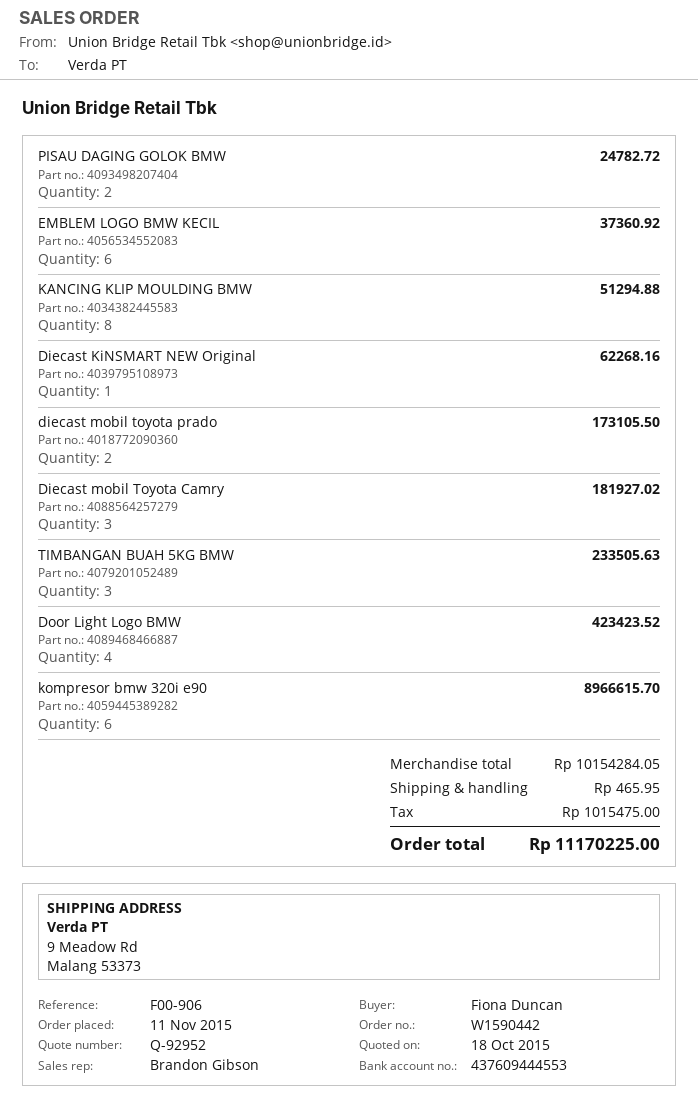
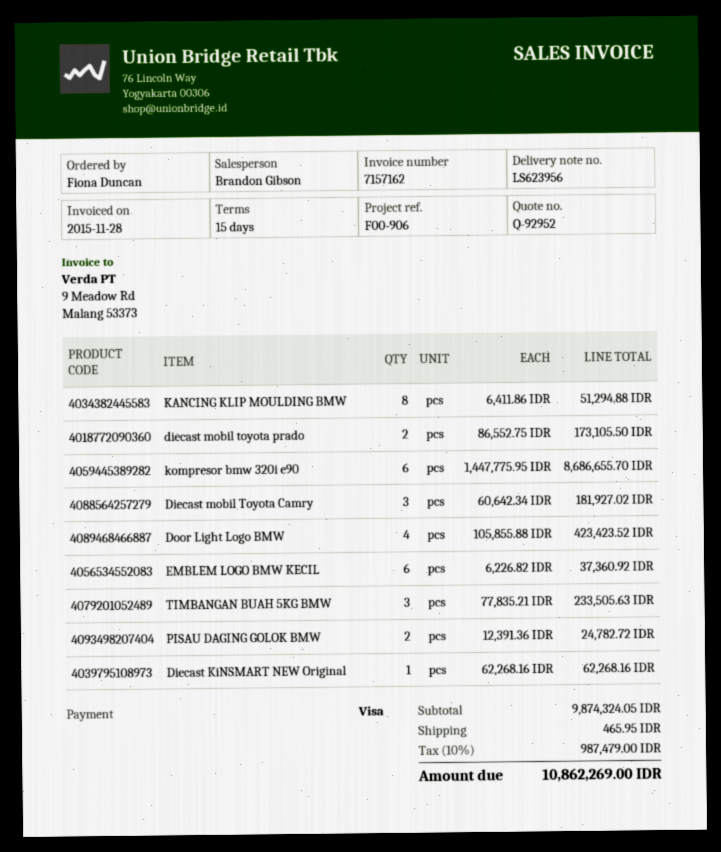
kompresor bmw 320i e90: 6 for 8966615.70 -> 6 for 8686655.70
subtotal: 10154284.05 -> 9874324.05
tax: 1015475.00 -> 987479.00
total: 11170225.00 -> 10862269.00

